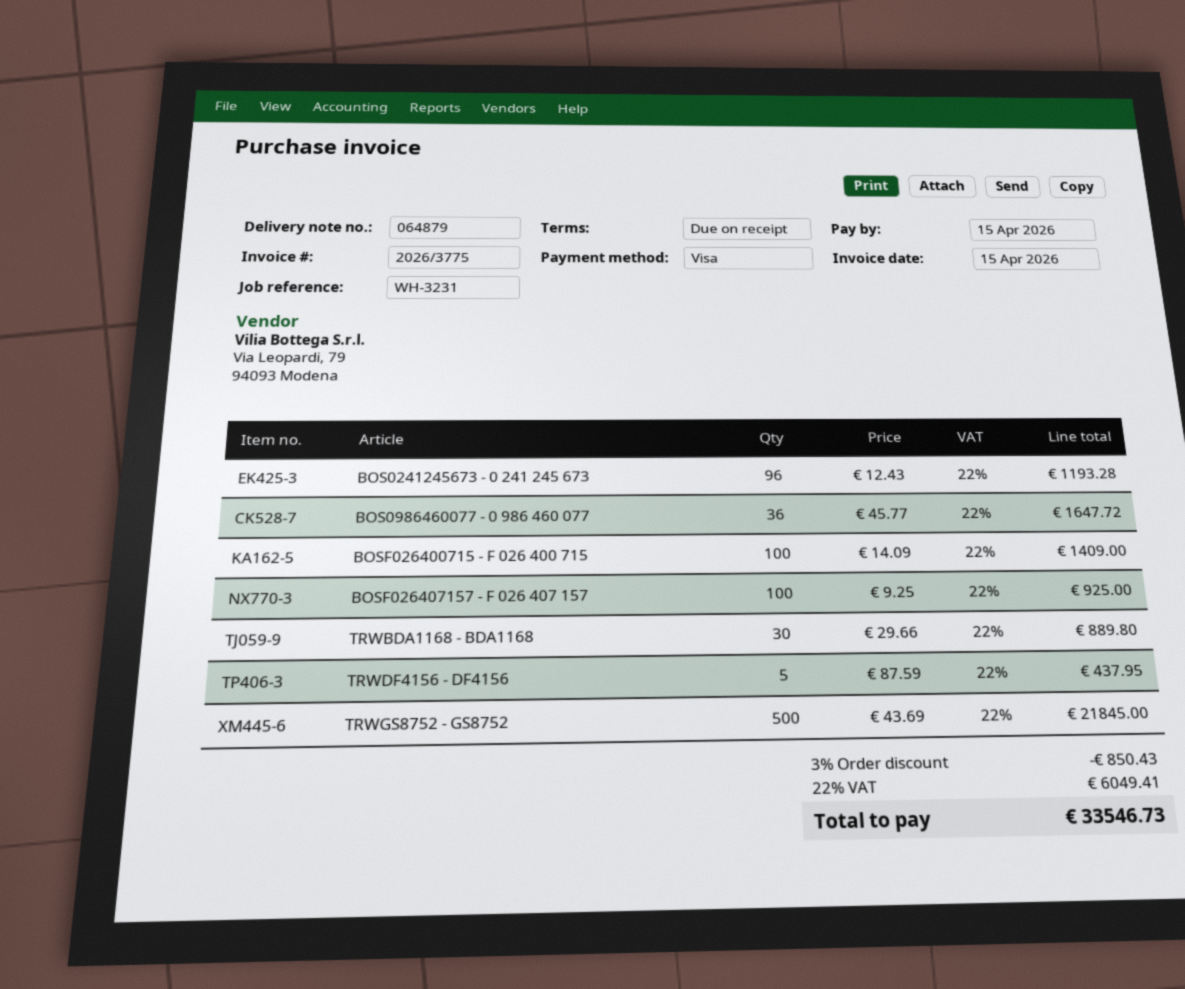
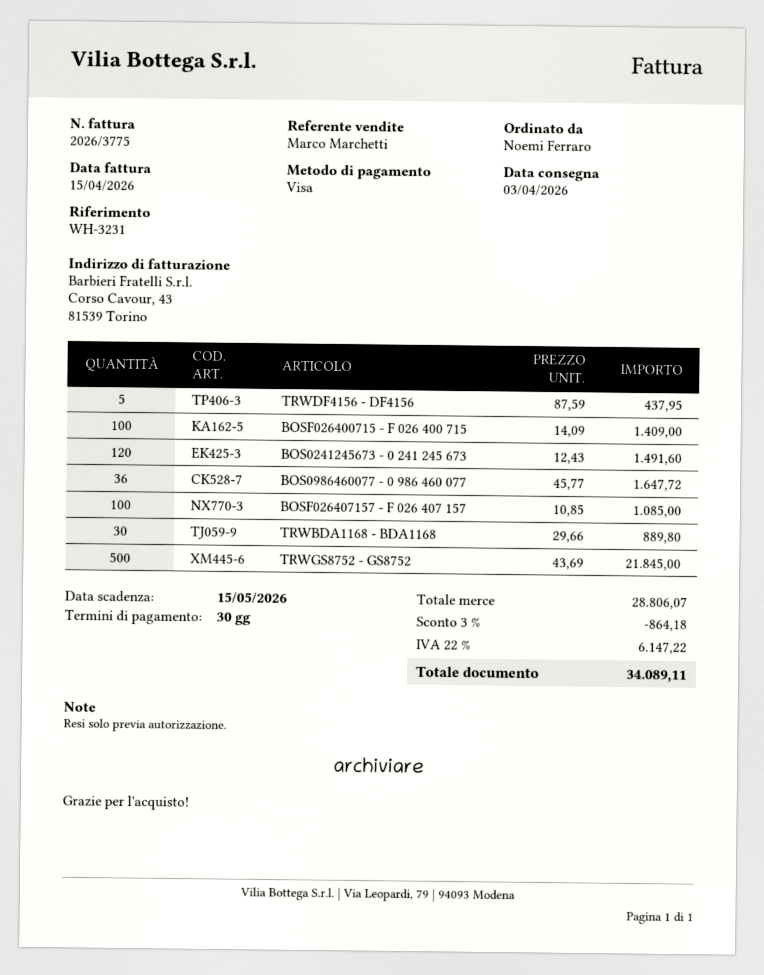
payment terms: on receipt -> 30 days
due date: 2026-04-15 -> 2026-05-15
BOS0241245673 - 0 241 245 673: 96 x 12.43 = 1193.28 -> 120 x 12.43 = 1491.60
BOSF026407157 - F 026 407 157: 100 x 9.25 = 925.00 -> 100 x 10.85 = 1085.00
discount: 3% = 850.43 -> 3% = 864.18
tax: 22% = 6049.41 -> 22% = 6147.22
total: 33546.73 -> 34089.11

